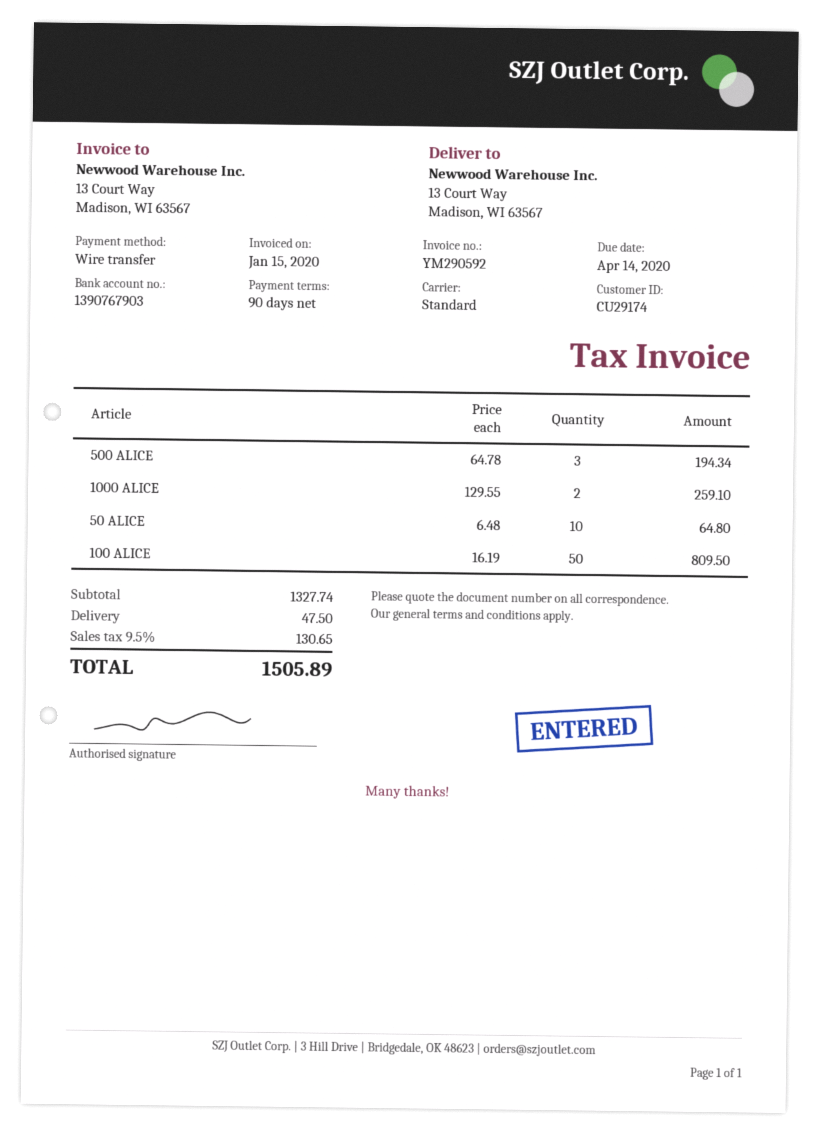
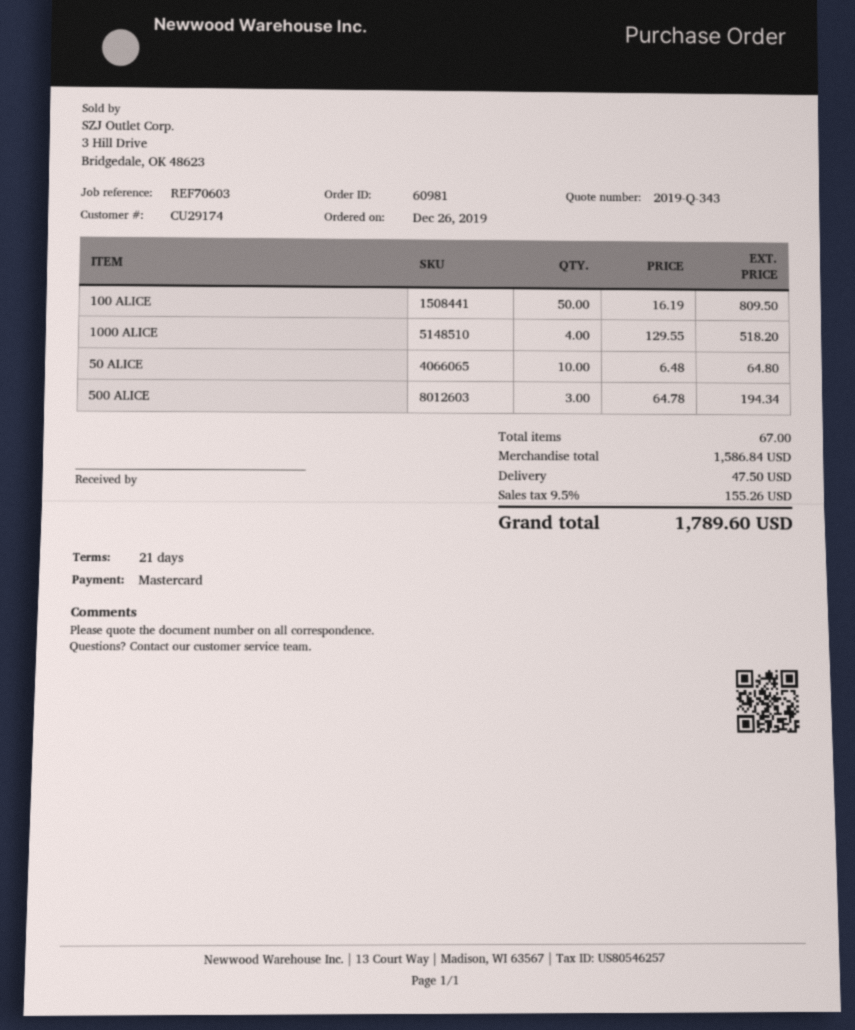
payment terms: 90 days -> 21 days
payment method: bank transfer -> Mastercard
1000 ALICE: 2 x 129.55 = 259.10 -> 4 x 129.55 = 518.20
subtotal: 1327.74 -> 1586.84
tax: 9.5% = 130.65 -> 9.5% = 155.26
total: 1505.89 -> 1789.60

